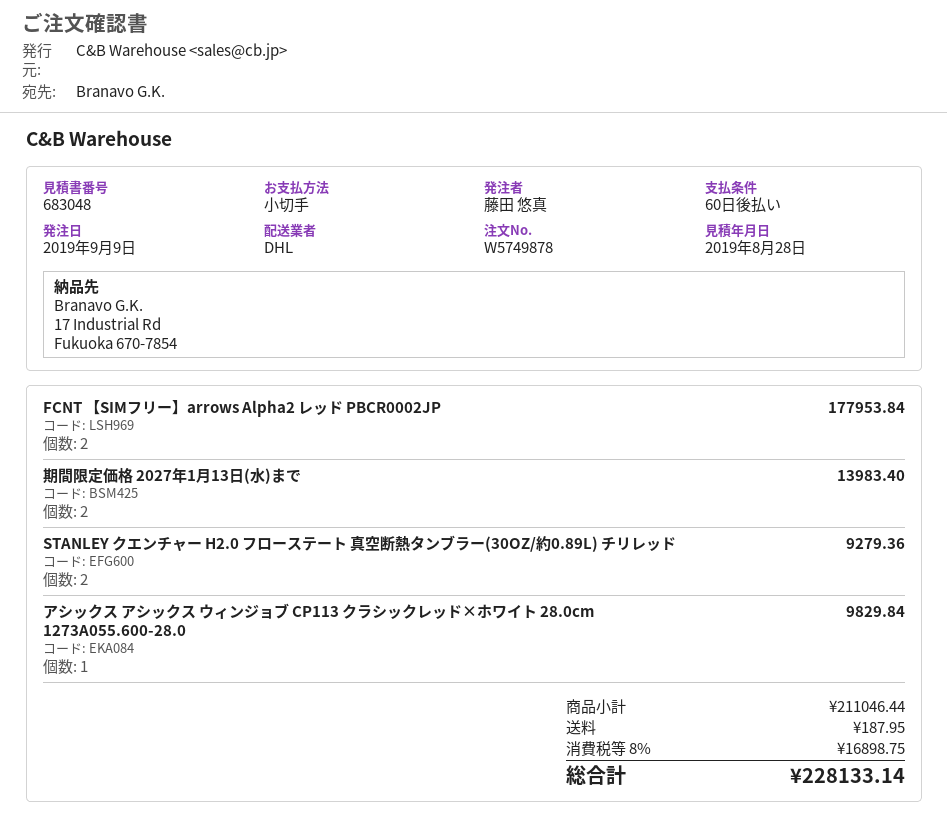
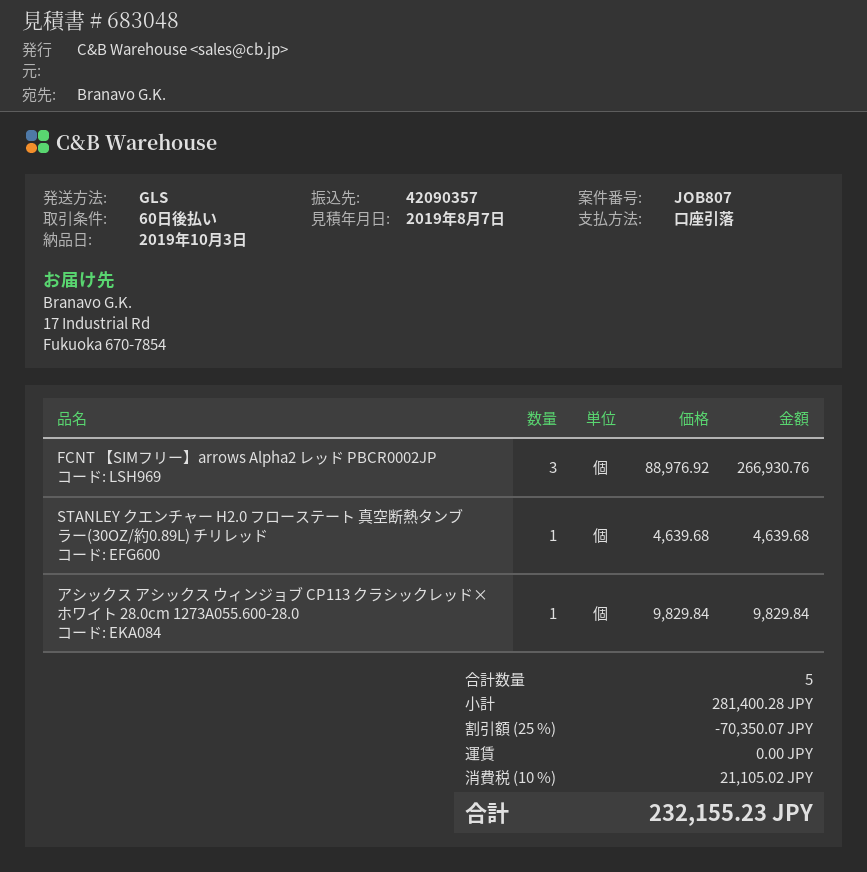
quote date: 2019-08-28 -> 2019-08-07
payment method: cheque -> direct debit
shipping method: DHL -> GLS
FCNT 【SIMフリー】arrows Alpha2 レッド PBCR0002JP: 2 for 177953.84 -> 3 for 266930.76
期間限定価格 2027年1月13日(水)まで: 2 for 13983.40 -> none
STANLEY クエンチャー H2.0 フローステート 真空断熱タンブラー(30OZ/約0.89L) チリレッド: 2 for 9279.36 -> 1 for 4639.68
subtotal: 211046.44 -> 281400.28
discount: none -> 25% = 70350.07
shipping: 187.95 -> 0.00
tax: 8% = 16898.75 -> 10% = 21105.02
total: 228133.14 -> 232155.23

